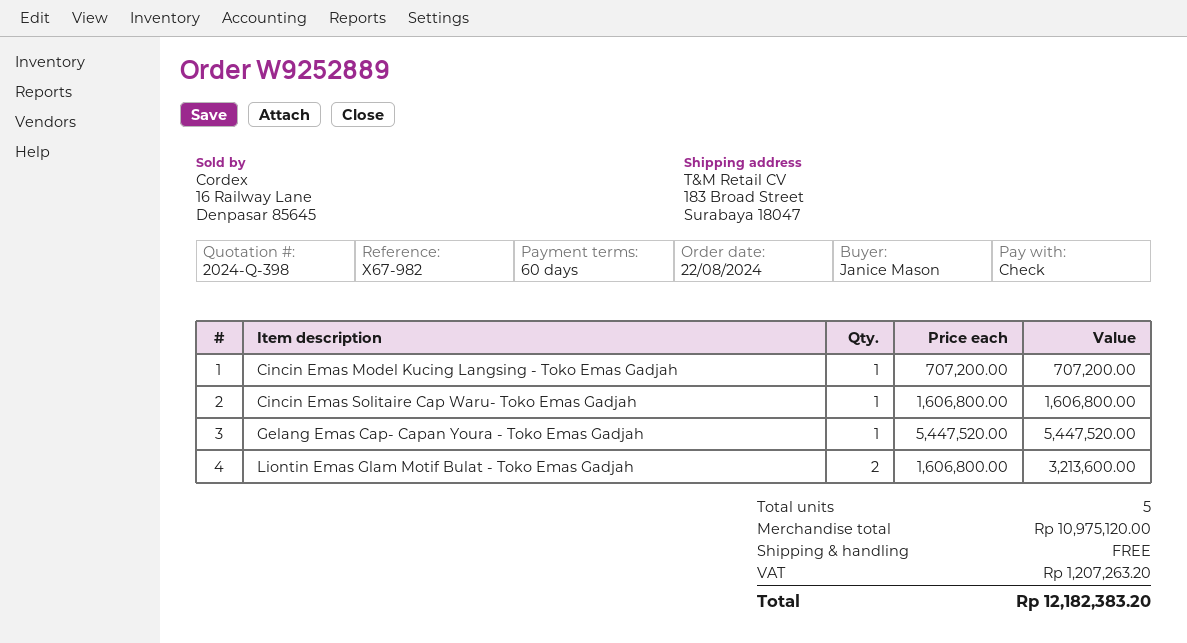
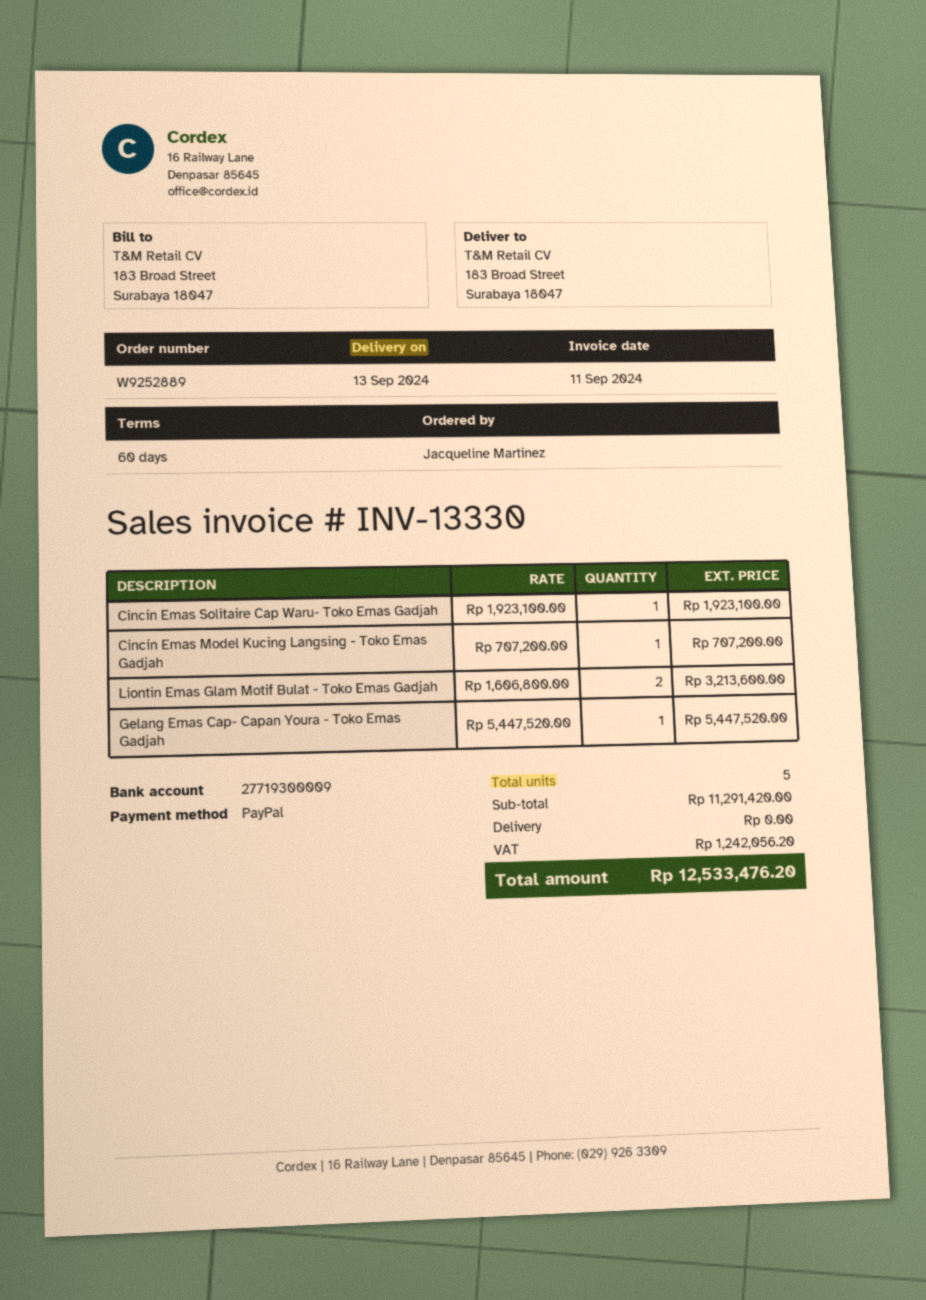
ordered by: Janice Mason -> Jacqueline Martinez
payment method: cheque -> PayPal
Cincin Emas Solitaire Cap Waru- Toko Emas Gadjah: 1 x 1606800.00 = 1606800.00 -> 1 x 1923100.00 = 1923100.00
subtotal: 10975120.00 -> 11291420.00
tax: 1207263.20 -> 1242056.20
total: 12182383.20 -> 12533476.20

